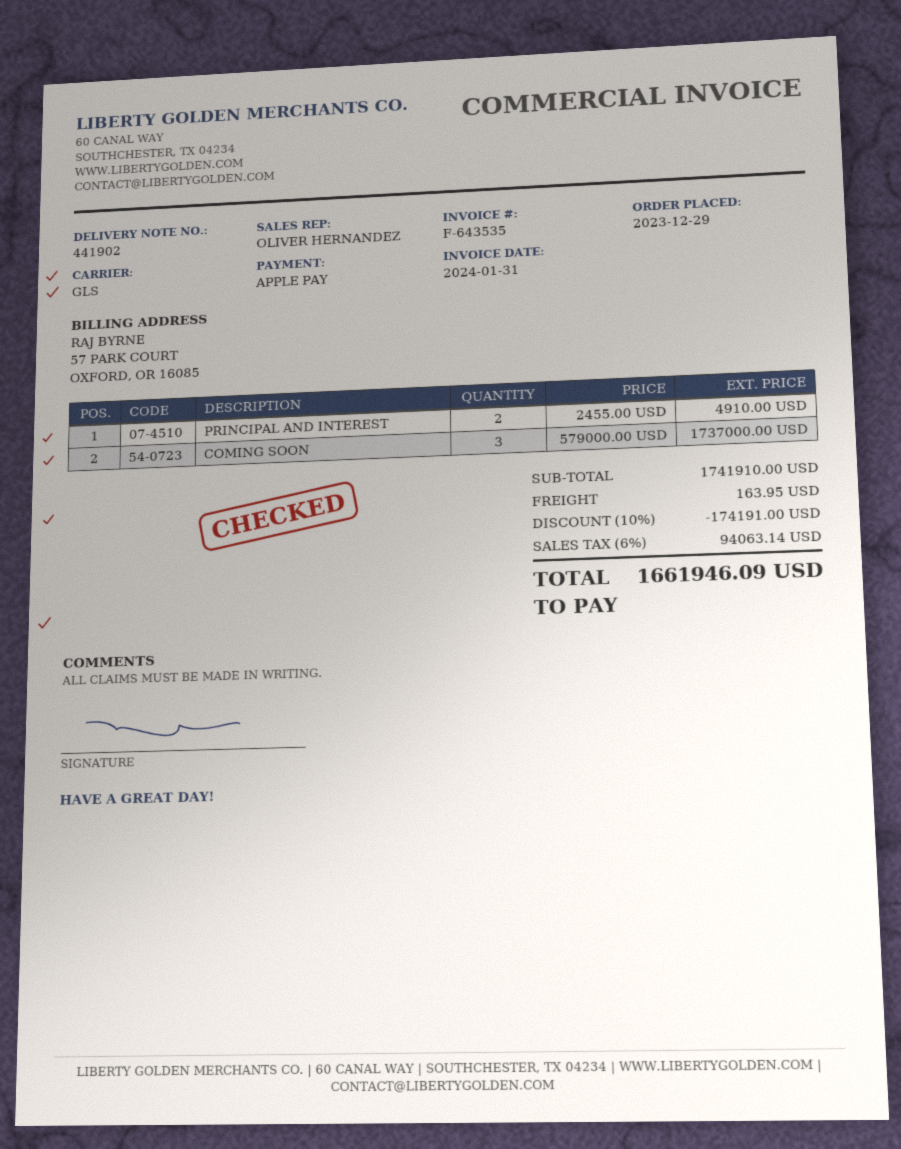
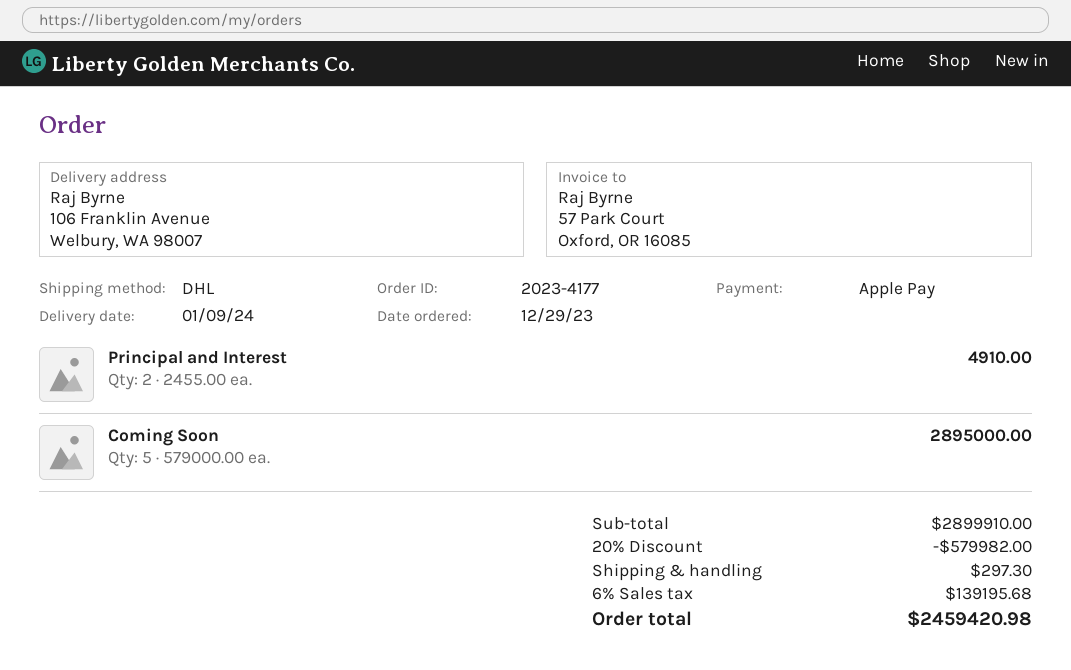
shipping method: GLS -> DHL
COMING SOON: 3 x 579000.00 = 1737000.00 -> 5 x 579000.00 = 2895000.00
subtotal: 1741910.00 -> 2899910.00
discount: 10% = 174191.00 -> 20% = 579982.00
shipping: 163.95 -> 297.30
tax: 6% = 94063.14 -> 6% = 139195.68
total: 1661946.09 -> 2459420.98

